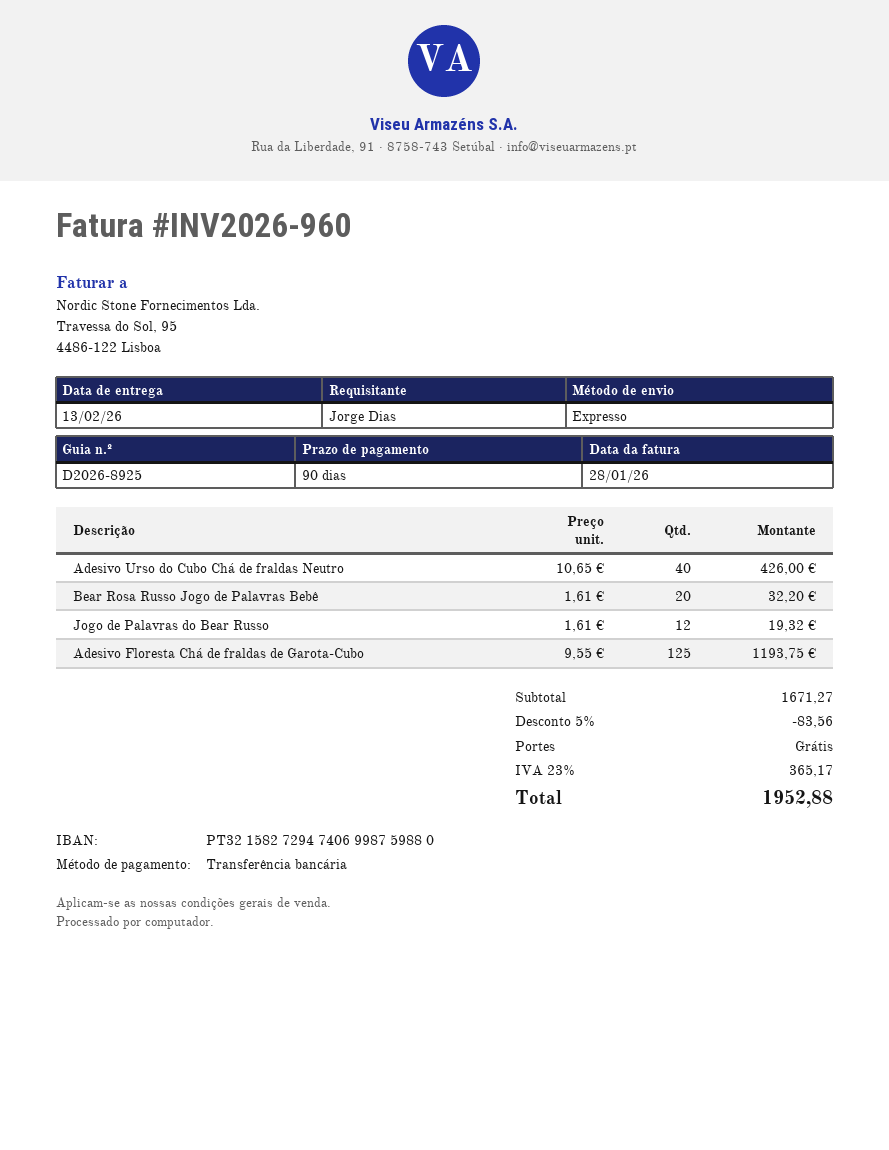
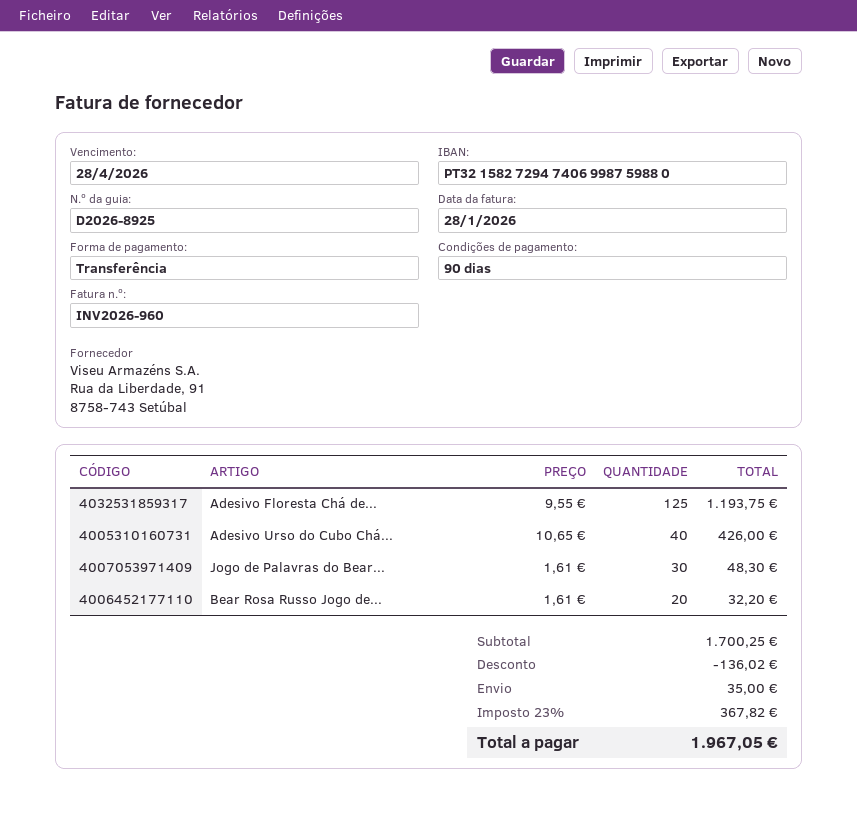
Jogo de Palavras do Bear Russo: 12 x 1.61 = 19.32 -> 30 x 1.61 = 48.30
subtotal: 1671.27 -> 1700.25
discount: 83.56 -> 136.02
shipping: 0.00 -> 35.00
tax: 23% = 365.17 -> 23% = 367.82
total: 1952.88 -> 1967.05

